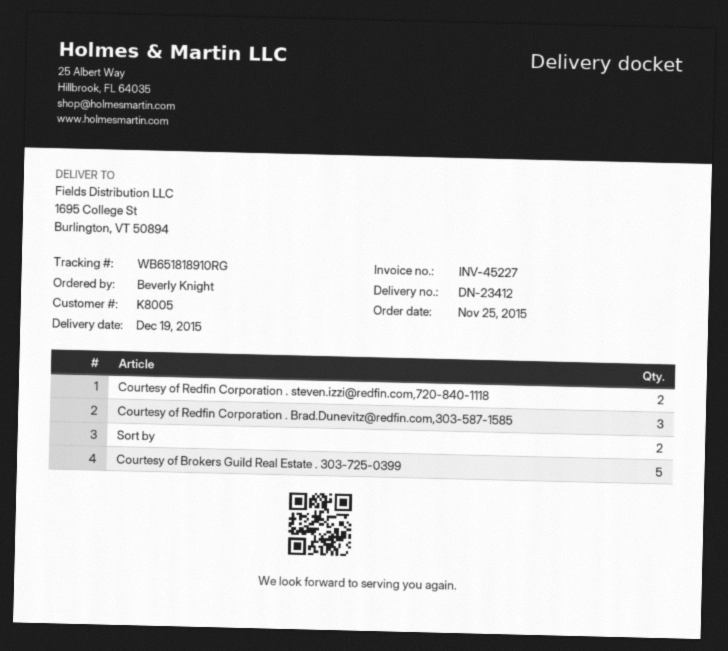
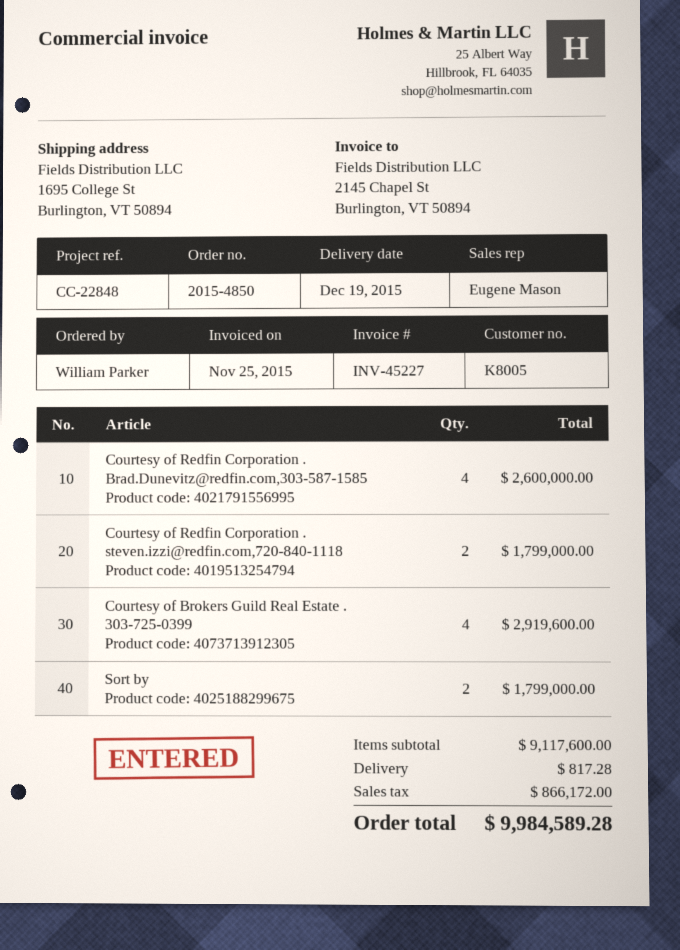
ordered by: Beverly Knight -> William Parker
Courtesy of Redfin Corporation . Brad.Dunevitz@redfin.com,303-587-1585: 3 -> 4
Courtesy of Brokers Guild Real Estate . 303-725-0399: 5 -> 4

